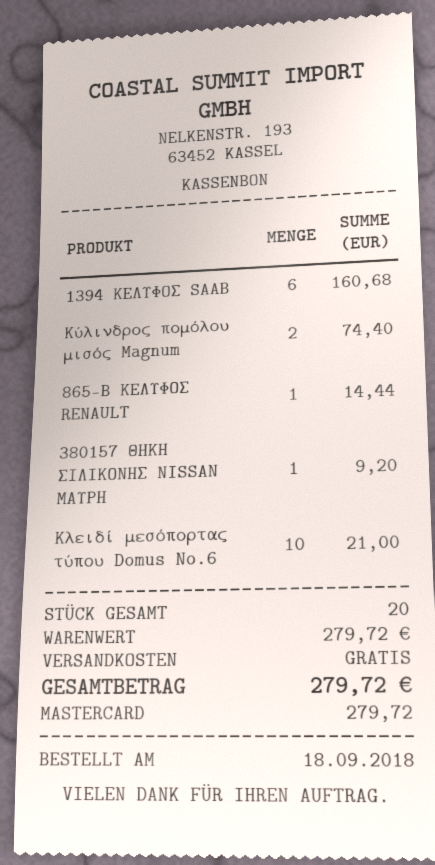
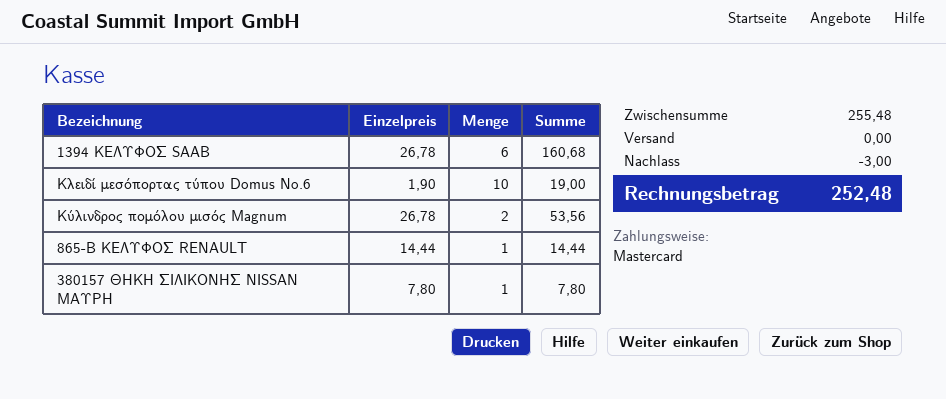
Κύλινδρος πομόλου μισός Magnum: 2 for 74.40 -> 2 for 53.56
380157 ΘΗΚΗ ΣΙΛΙΚΟΝΗΣ NISSAN ΜΑΥΡΗ: 1 for 9.20 -> 1 for 7.80
Κλειδί μεσόπορτας τύπου Domus No.6: 10 for 21.00 -> 10 for 19.00
subtotal: 279.72 -> 255.48
discount: none -> 3.00
total: 279.72 -> 252.48

